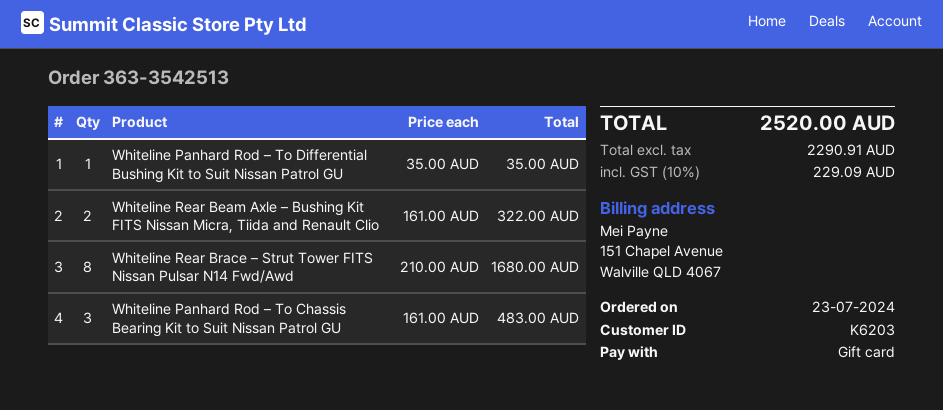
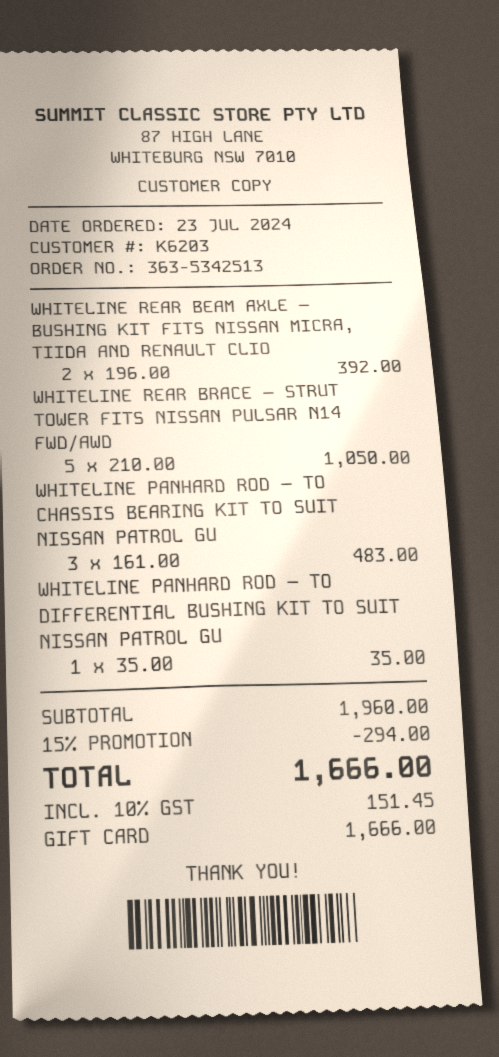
order number: 363-3542513 -> 363-5342513
Whiteline Rear Beam Axle – Bushing Kit FITS Nissan Micra, Tiida and Renault Clio: 2 x 161.00 = 322.00 -> 2 x 196.00 = 392.00
Whiteline Rear Brace – Strut Tower FITS Nissan Pulsar N14 Fwd/Awd: 8 x 210.00 = 1680.00 -> 5 x 210.00 = 1050.00
discount: none -> 15% = 294.00
tax: 10% = 229.09 -> 10% = 151.45
total: 2520.00 -> 1666.00

